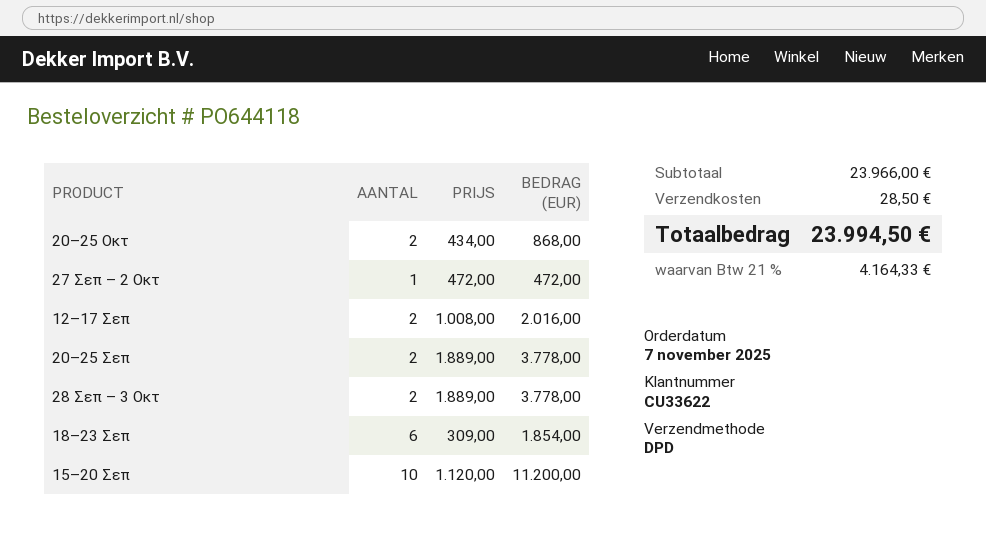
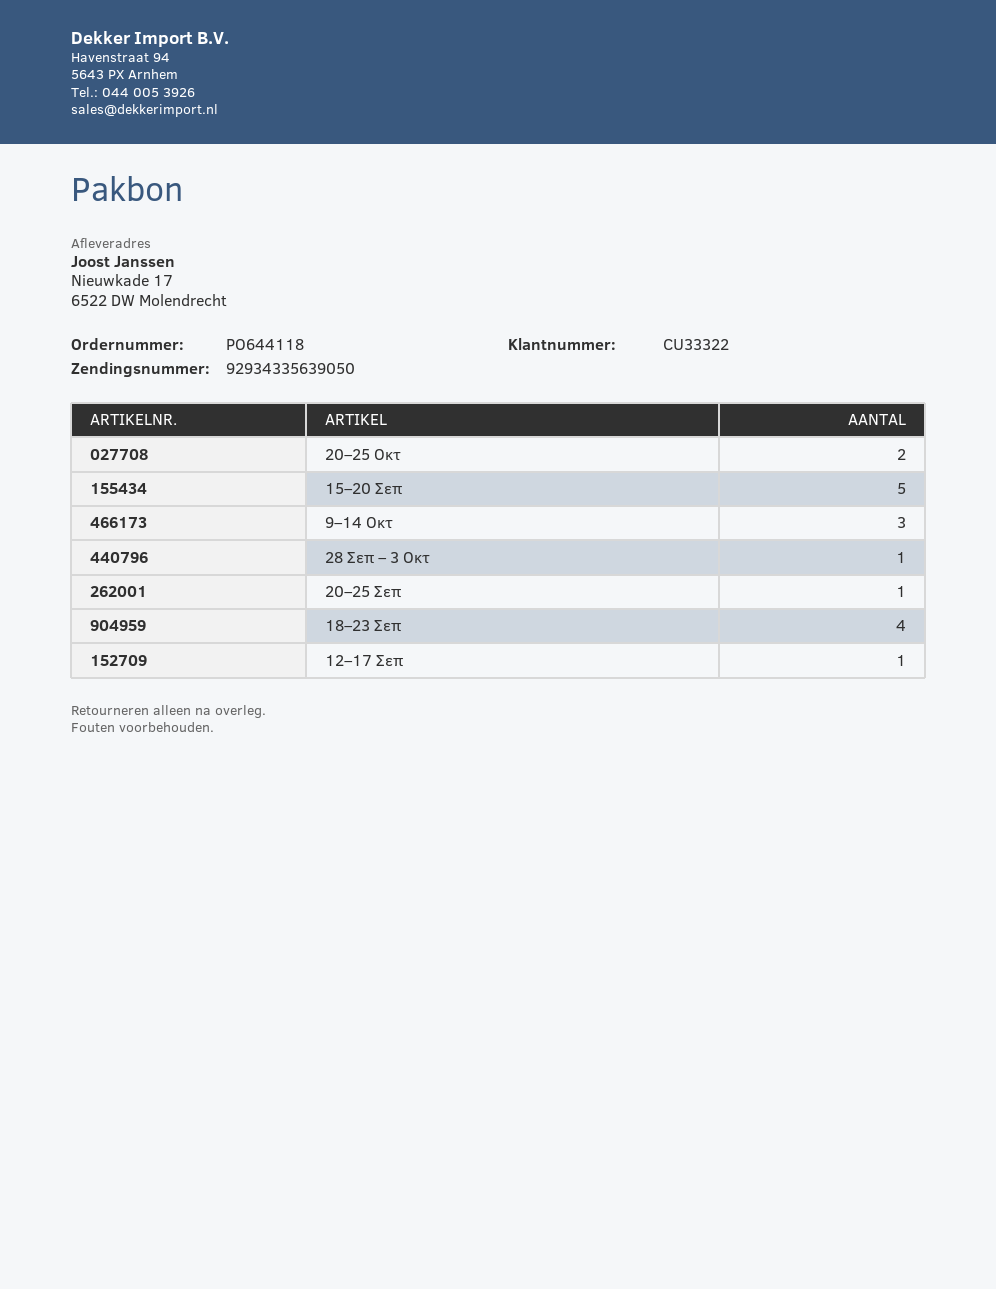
customer number: CU33622 -> CU33322
27 Σεπ – 2 Οκτ: 1 -> none
12–17 Σεπ: 2 -> 1
20–25 Σεπ: 2 -> 1
28 Σεπ – 3 Οκτ: 2 -> 1
18–23 Σεπ: 6 -> 4
15–20 Σεπ: 10 -> 5
9–14 Οκτ: none -> 3

